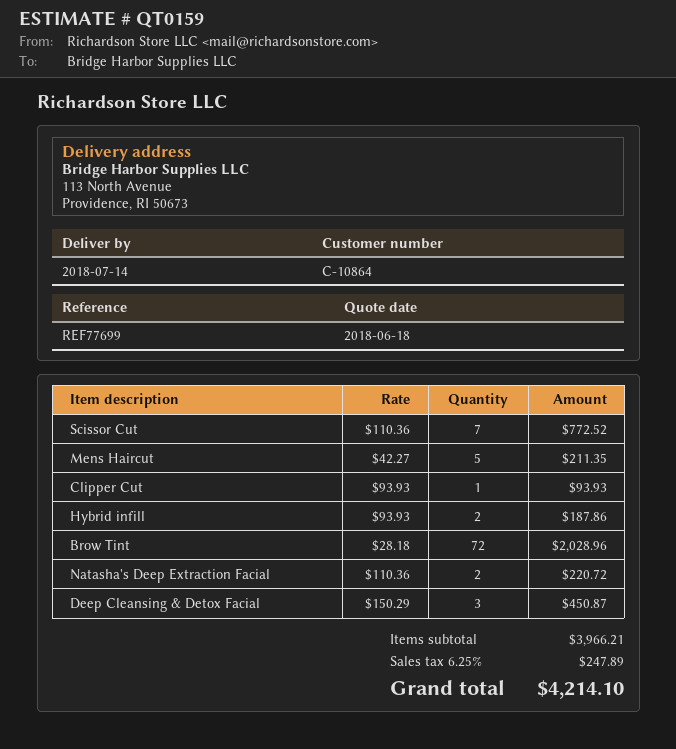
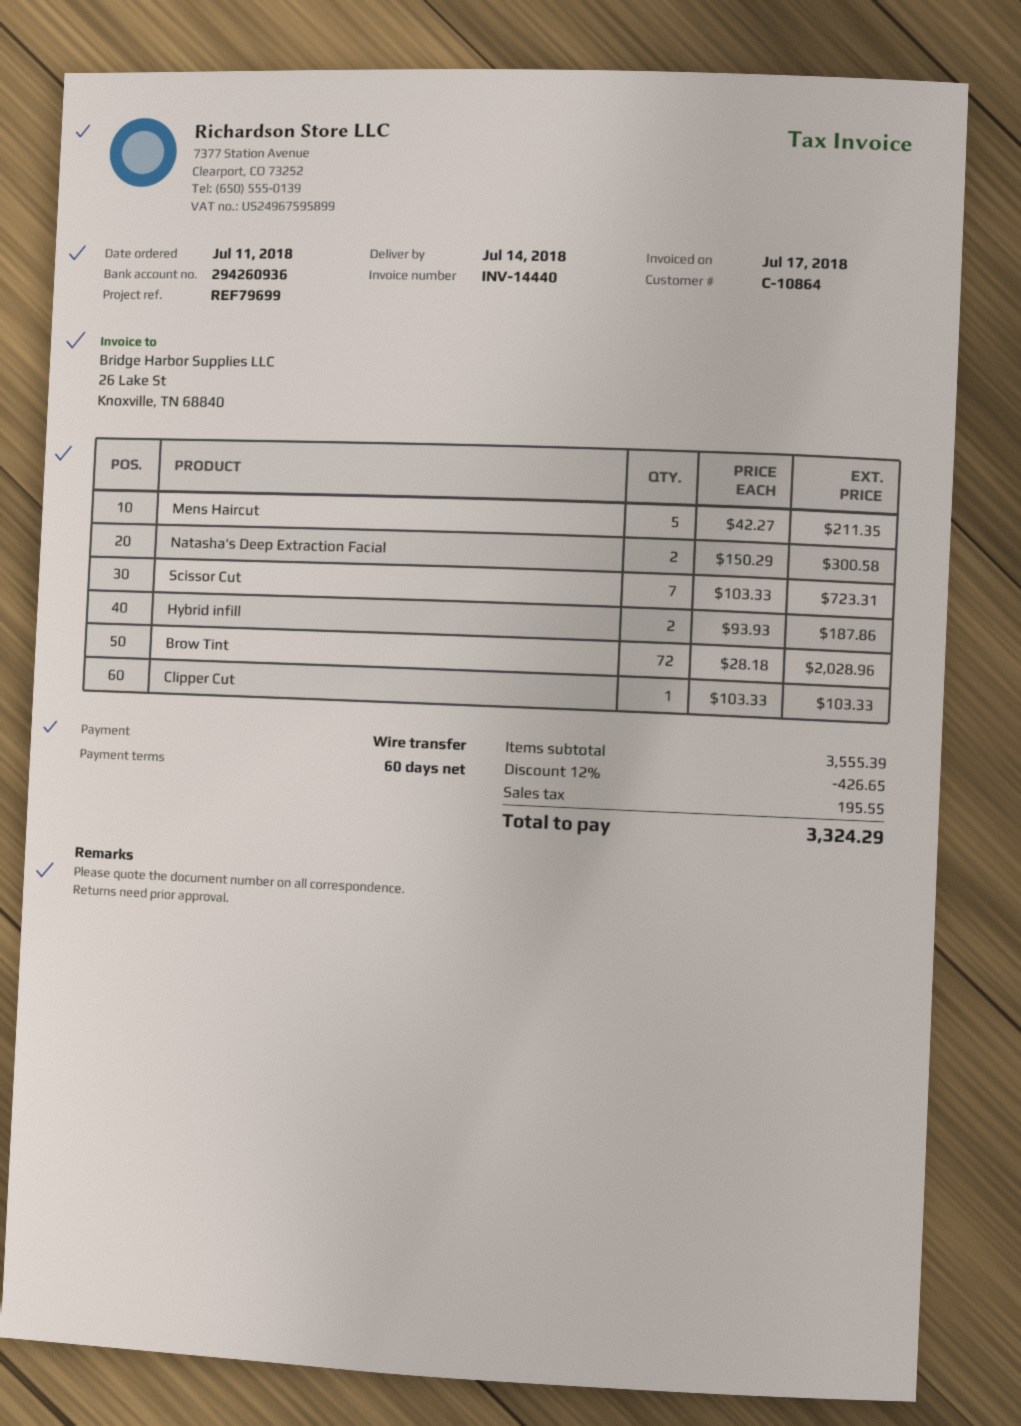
reference: REF77699 -> REF79699
Scissor Cut: 7 x 110.36 = 772.52 -> 7 x 103.33 = 723.31
Clipper Cut: 1 x 93.93 = 93.93 -> 1 x 103.33 = 103.33
Natasha's Deep Extraction Facial: 2 x 110.36 = 220.72 -> 2 x 150.29 = 300.58
Deep Cleansing & Detox Facial: 3 x 150.29 = 450.87 -> none
subtotal: 3966.21 -> 3555.39
discount: none -> 12% = 426.65
tax: 247.89 -> 195.55
total: 4214.10 -> 3324.29

